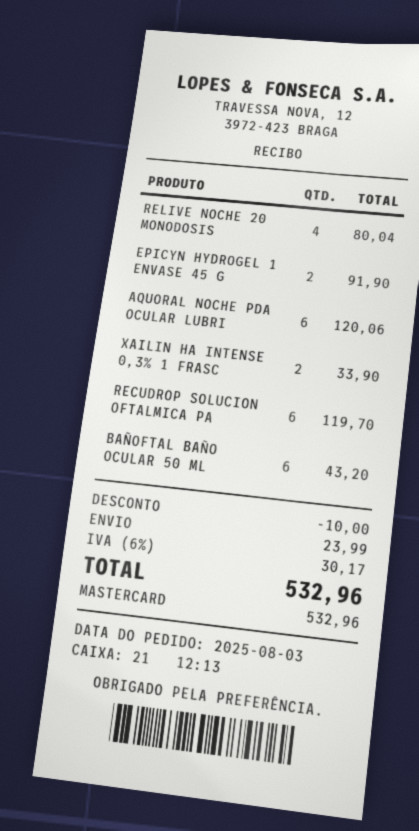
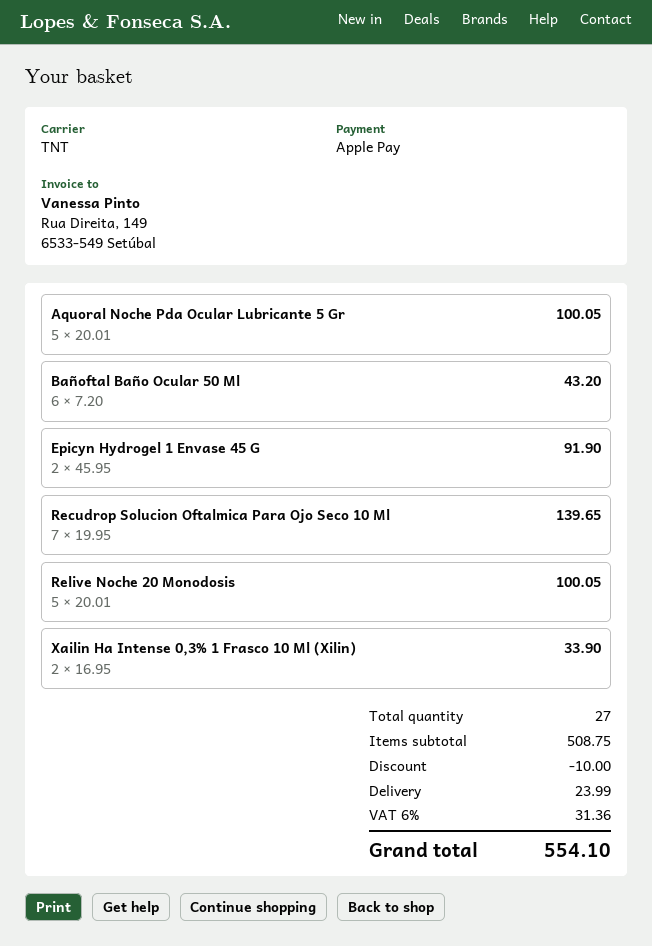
payment method: Mastercard -> Apple Pay
RELIVE NOCHE 20 MONODOSIS: 4 for 80.04 -> 5 for 100.05
AQUORAL NOCHE PDA OCULAR LUBRI: 6 for 120.06 -> 5 for 100.05
RECUDROP SOLUCION OFTALMICA PA: 6 for 119.70 -> 7 for 139.65
tax: 6% = 30.17 -> 6% = 31.36
total: 532.96 -> 554.10

